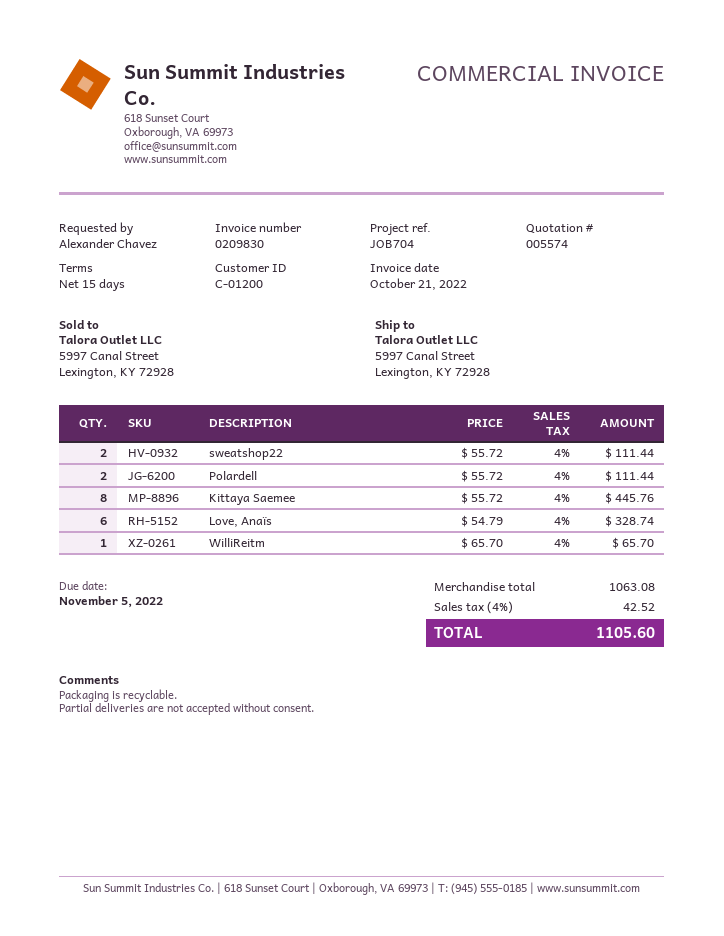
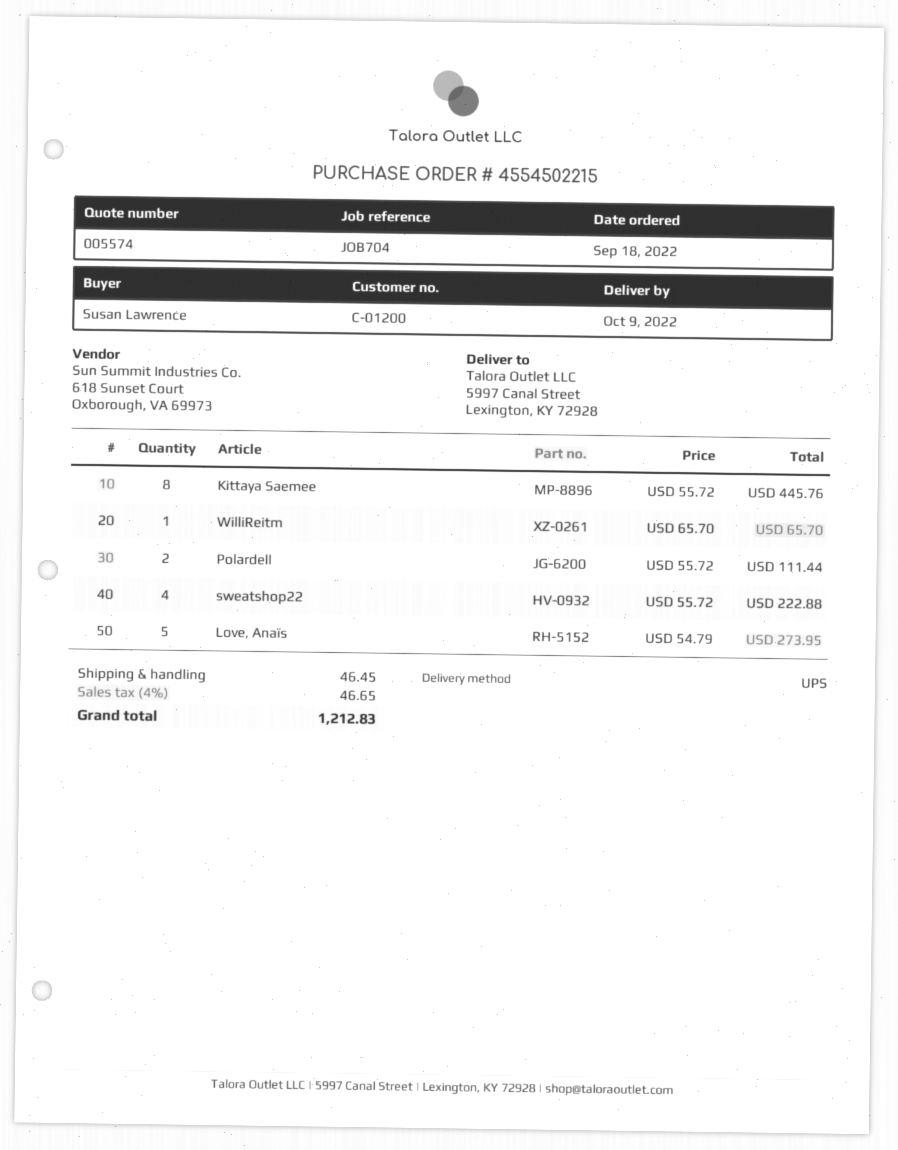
ordered by: Alexander Chavez -> Susan Lawrence
sweatshop22: 2 x 55.72 = 111.44 -> 4 x 55.72 = 222.88
Love, Anaïs: 6 x 54.79 = 328.74 -> 5 x 54.79 = 273.95
shipping: none -> 46.45
tax: 4% = 42.52 -> 4% = 46.65
total: 1105.60 -> 1212.83

